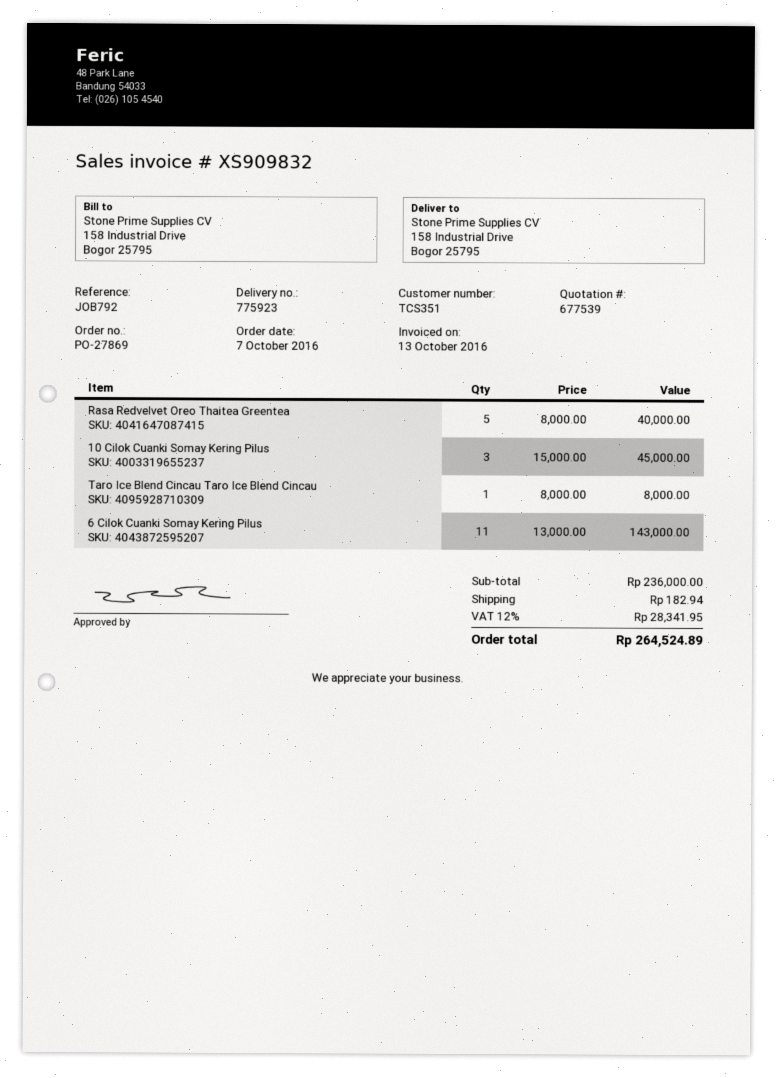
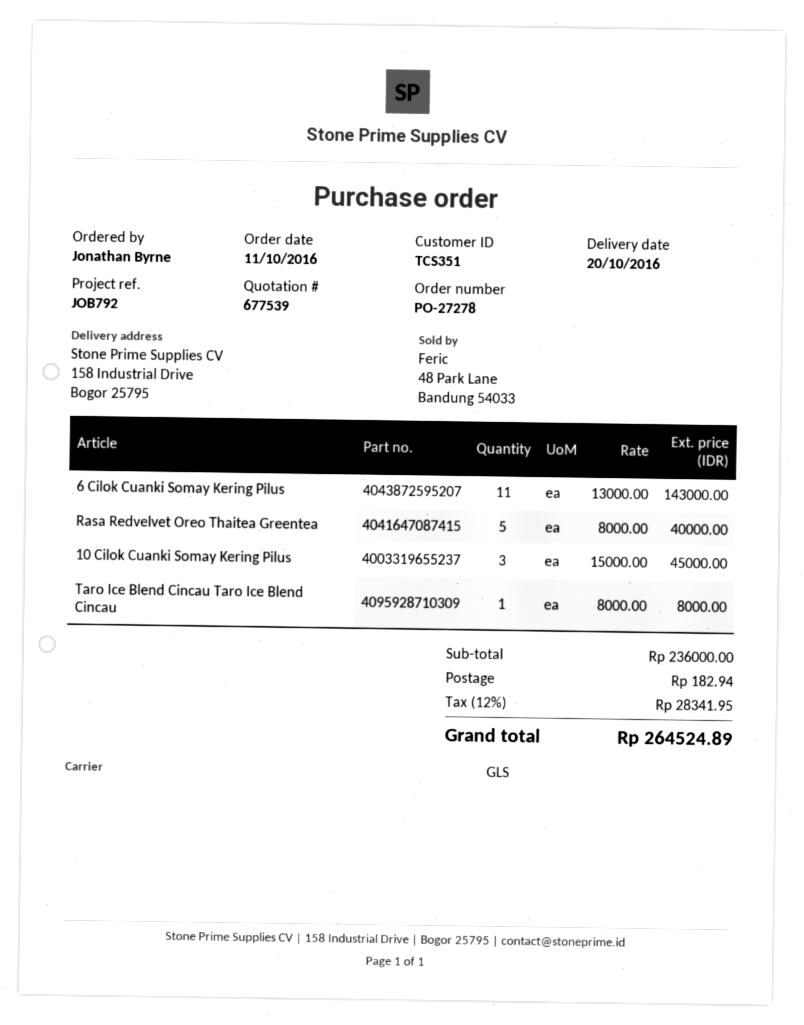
order number: PO-27869 -> PO-27278
order date: 2016-10-07 -> 2016-10-11

